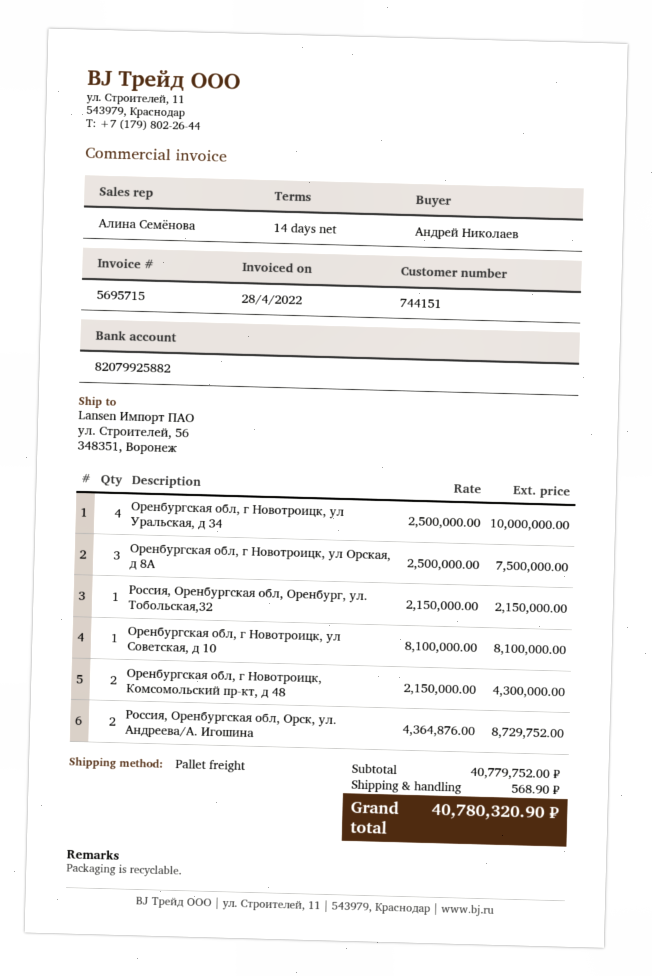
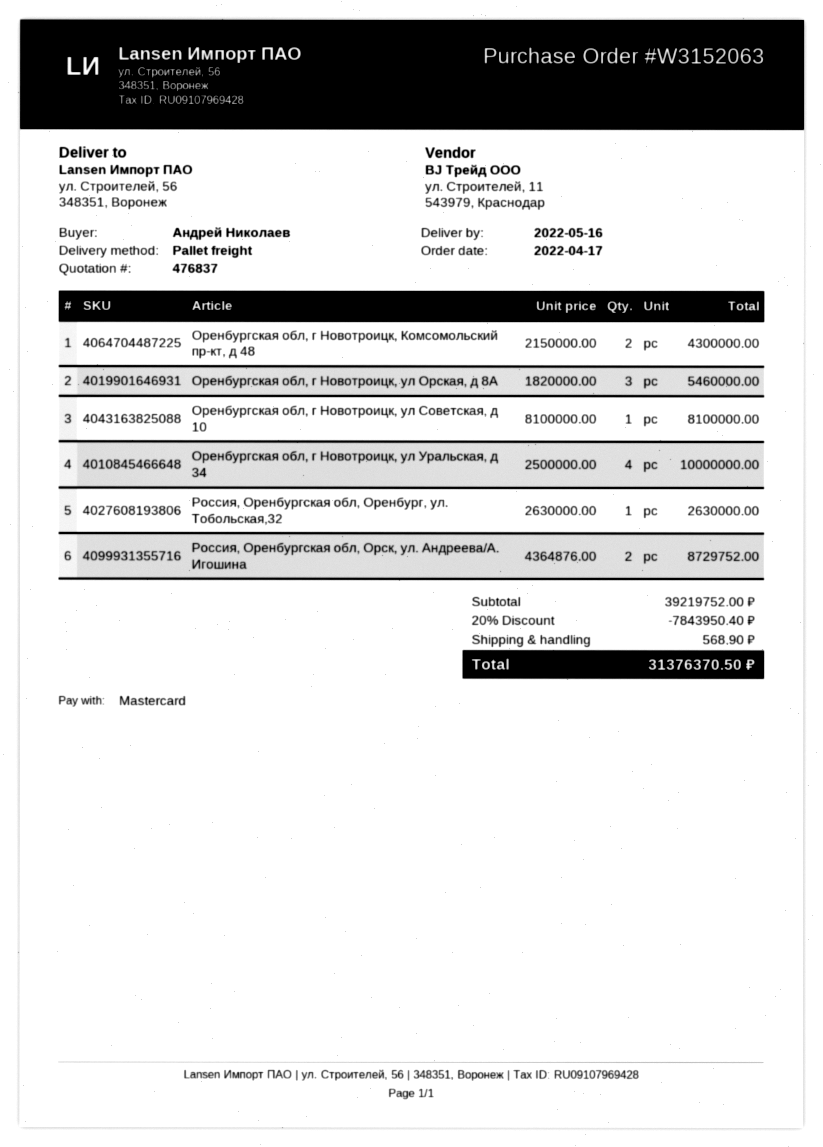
Оренбургская обл, г Новотроицк, ул Орская, д 8А: 3 x 2500000.00 = 7500000.00 -> 3 x 1820000.00 = 5460000.00
Россия, Оренбургская обл, Оренбург, ул. Тобольская,32: 1 x 2150000.00 = 2150000.00 -> 1 x 2630000.00 = 2630000.00
subtotal: 40779752.00 -> 39219752.00
discount: none -> 20% = 7843950.40
total: 40780320.90 -> 31376370.50

